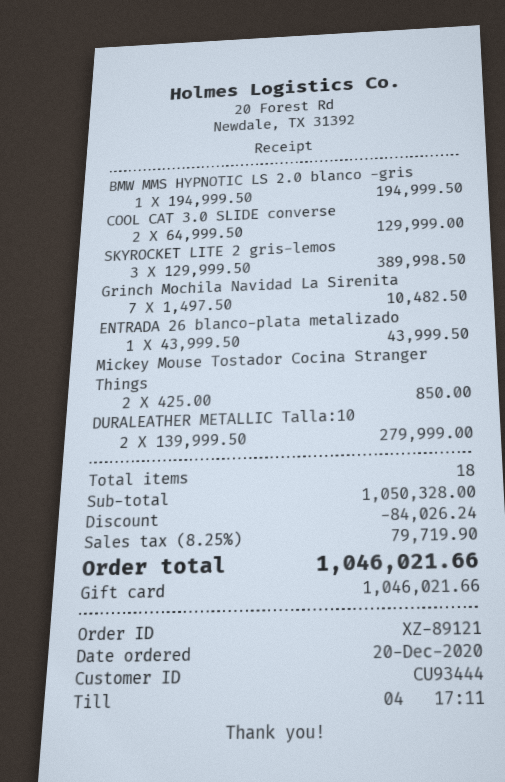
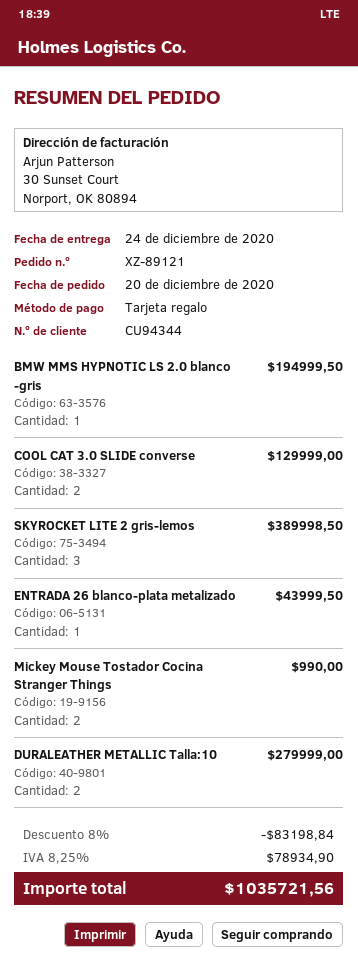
customer number: CU93444 -> CU94344
Grinch Mochila Navidad La Sirenita: 7 for 10482.50 -> none
Mickey Mouse Tostador Cocina Stranger Things: 2 for 850.00 -> 2 for 990.00
discount: 84026.24 -> 83198.84
tax: 8.25% = 79719.90 -> 8.25% = 78934.90
total: 1046021.66 -> 1035721.56

